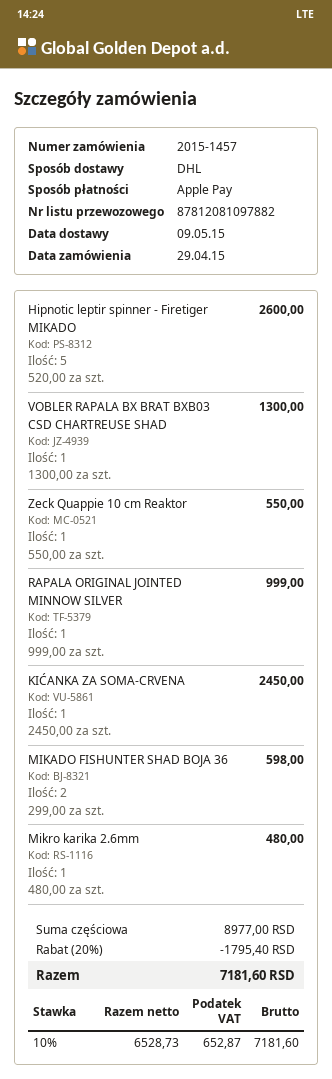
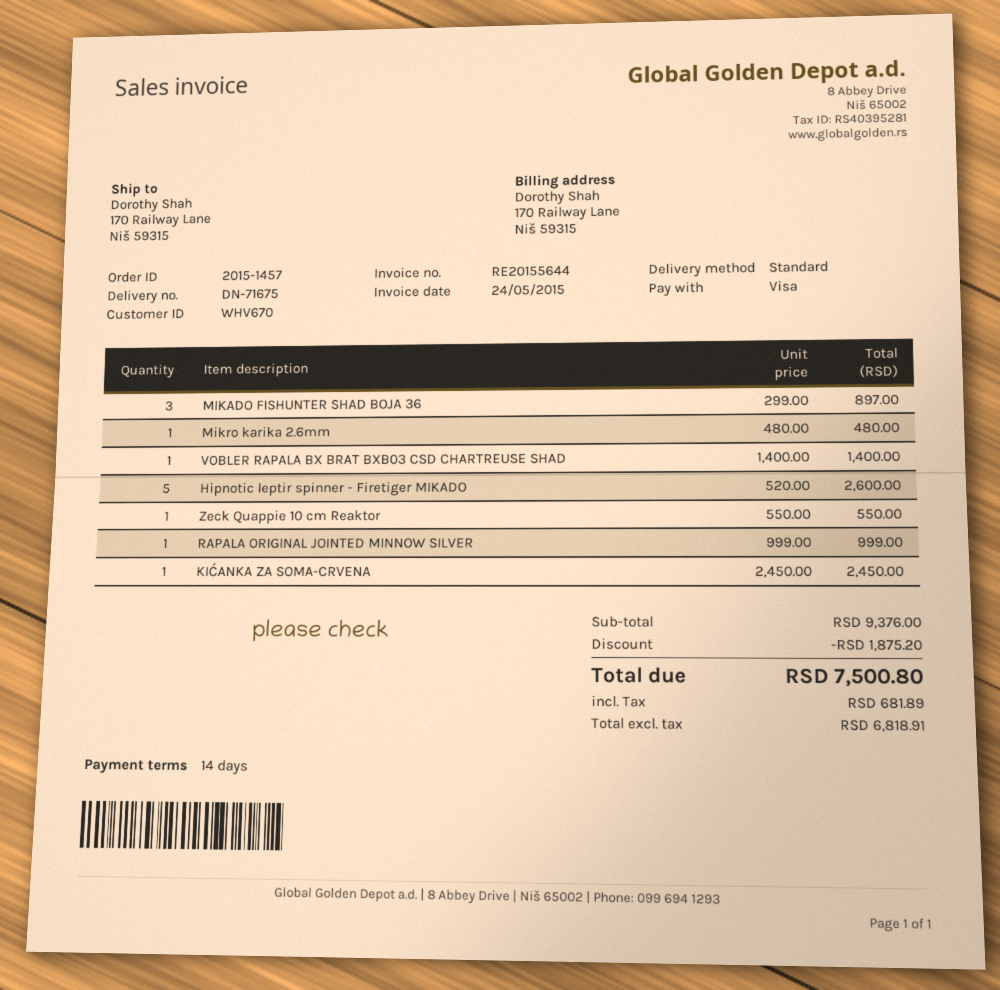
payment method: Apple Pay -> Visa
shipping method: DHL -> standard
VOBLER RAPALA BX BRAT BXB03 CSD CHARTREUSE SHAD: 1 x 1300.00 = 1300.00 -> 1 x 1400.00 = 1400.00
MIKADO FISHUNTER SHAD BOJA 36: 2 x 299.00 = 598.00 -> 3 x 299.00 = 897.00
subtotal: 8977.00 -> 9376.00
discount: 1795.40 -> 1875.20
net: 6528.73 -> 6818.91
tax: 652.87 -> 681.89
total: 7181.60 -> 7500.80

